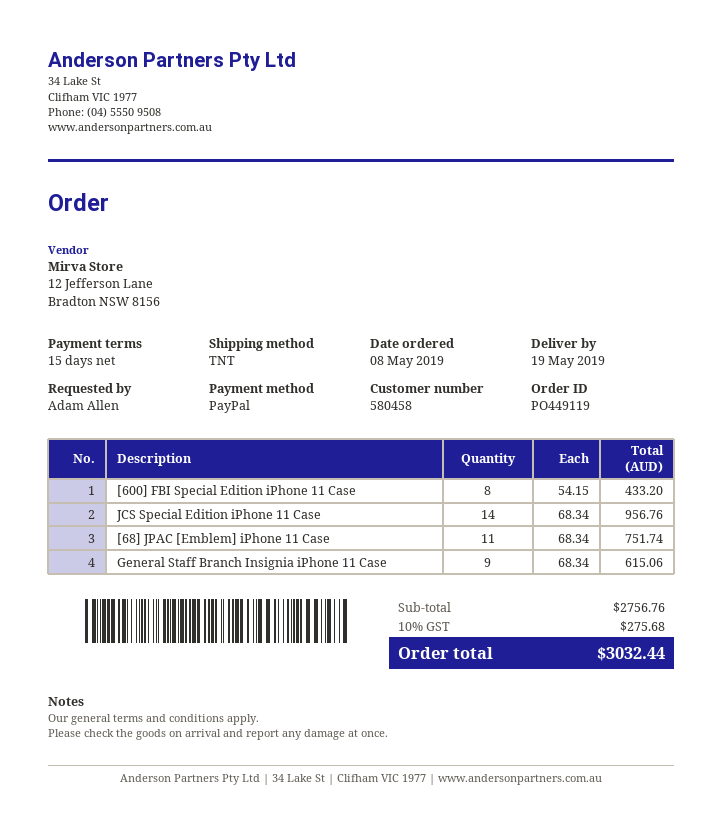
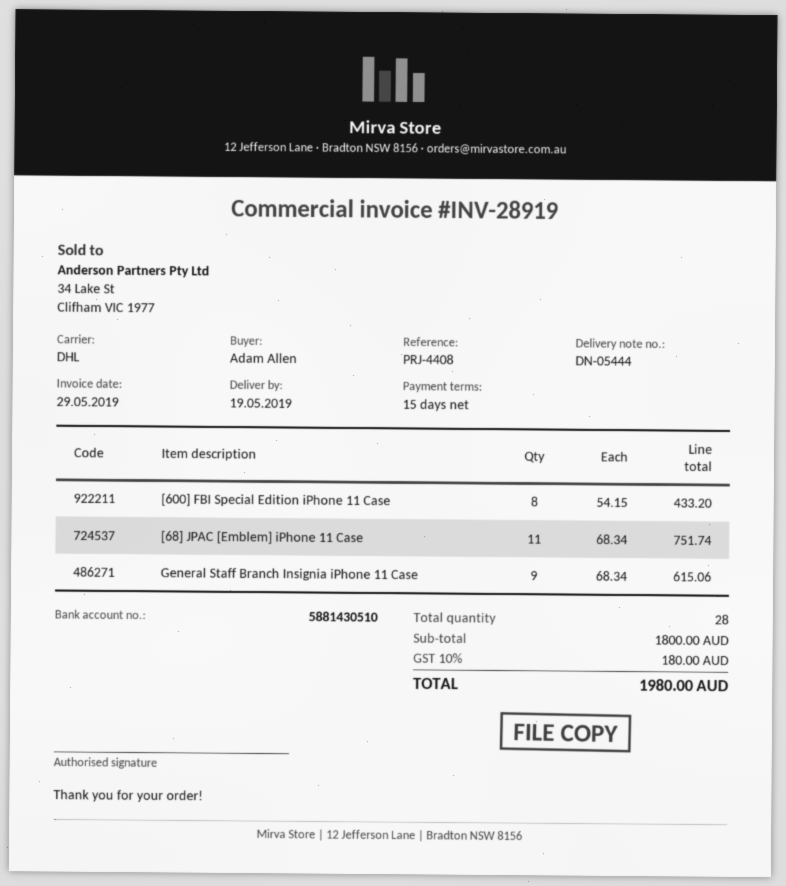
shipping method: TNT -> DHL
JCS Special Edition iPhone 11 Case: 14 x 68.34 = 956.76 -> none
subtotal: 2756.76 -> 1800.00
tax: 10% = 275.68 -> 10% = 180.00
total: 3032.44 -> 1980.00

